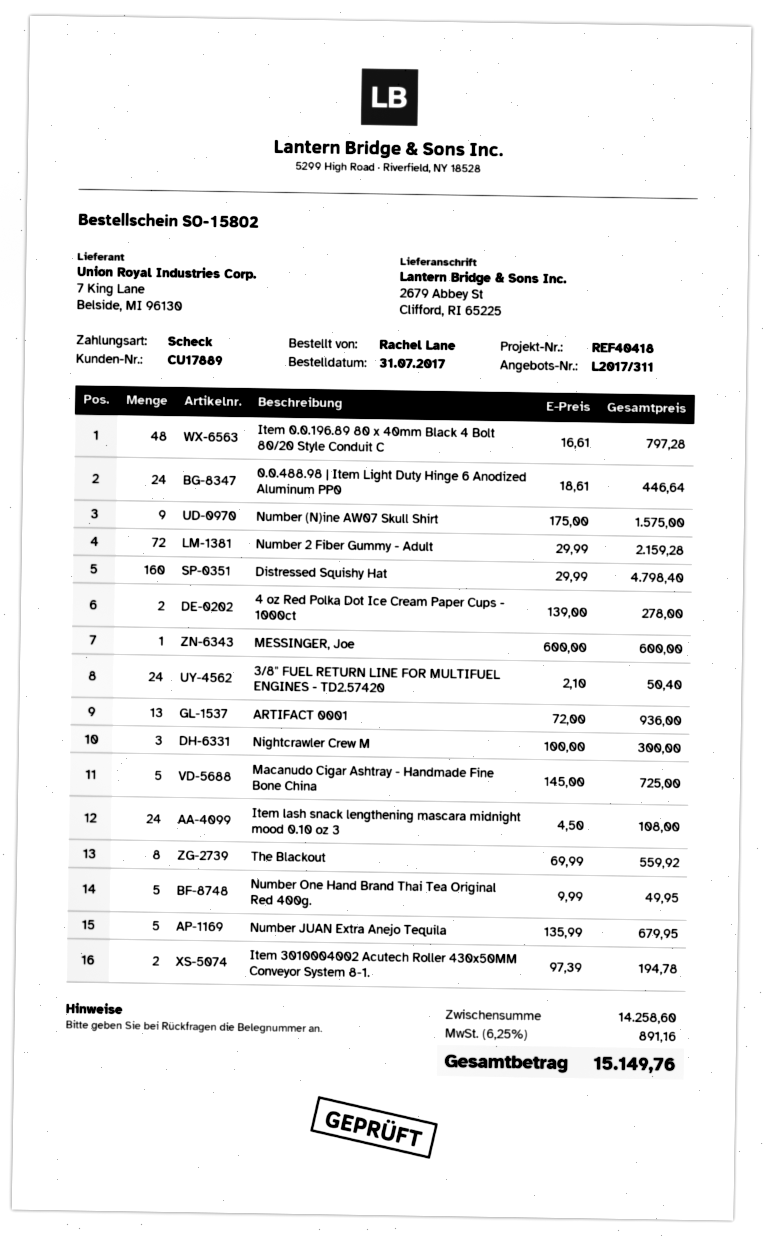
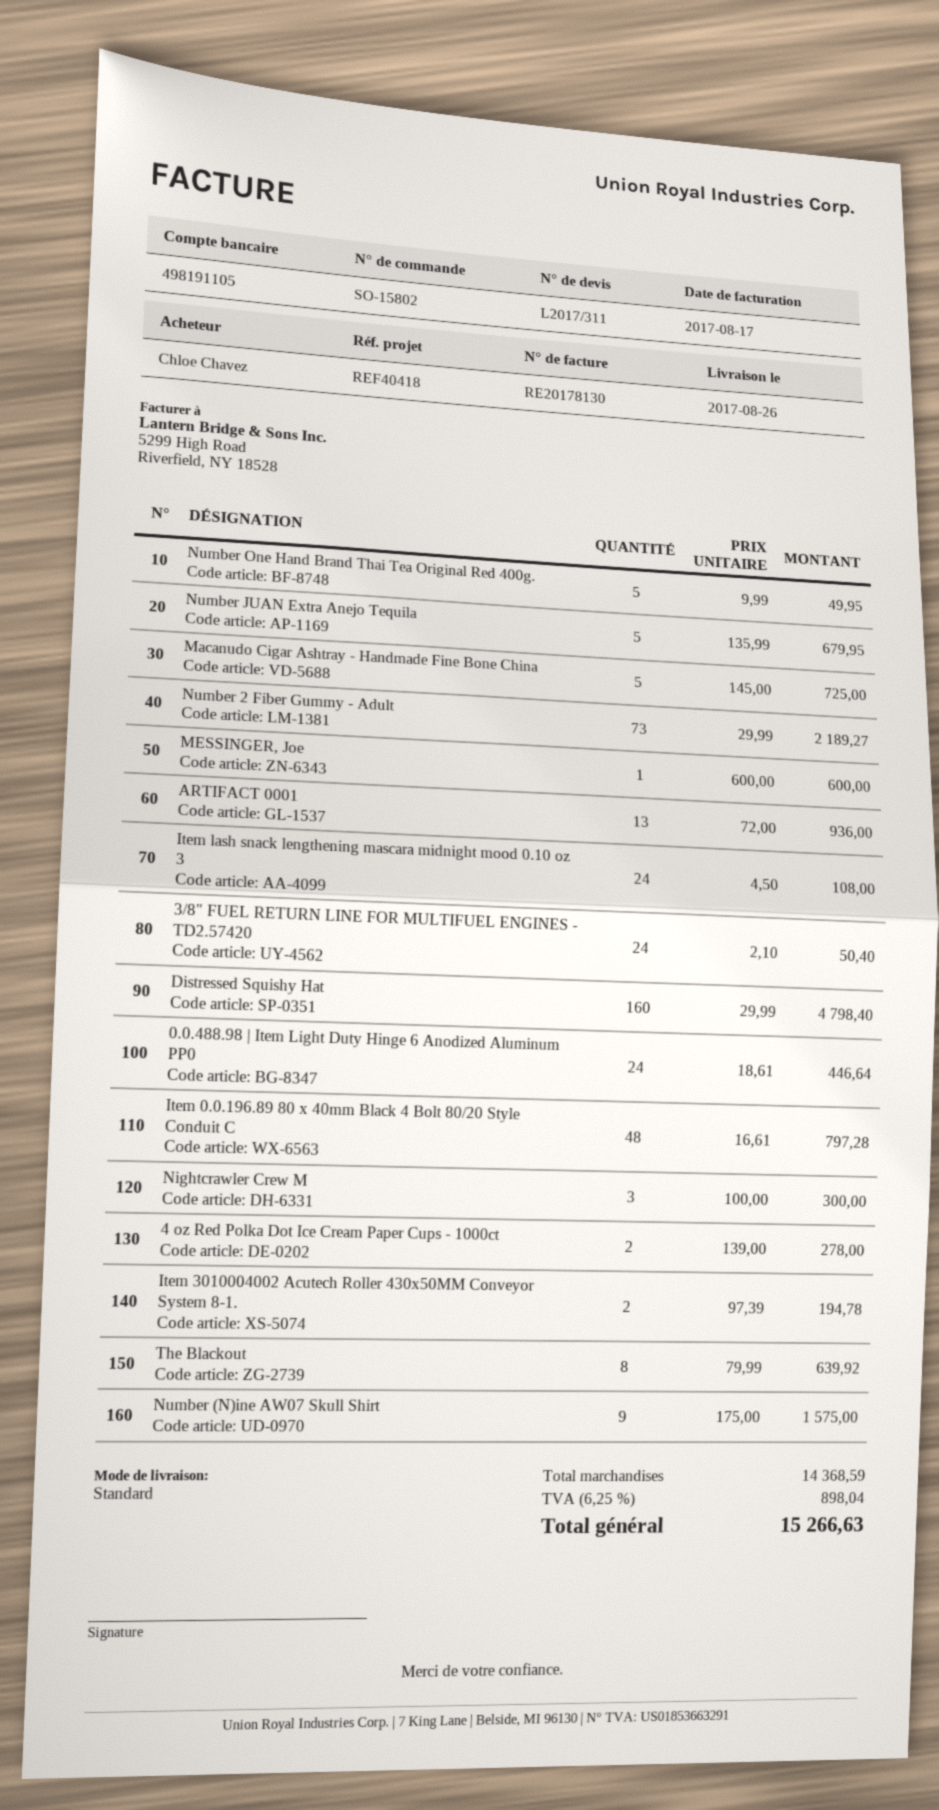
ordered by: Rachel Lane -> Chloe Chavez
Number 2 Fiber Gummy - Adult: 72 x 29.99 = 2159.28 -> 73 x 29.99 = 2189.27
The Blackout: 8 x 69.99 = 559.92 -> 8 x 79.99 = 639.92
subtotal: 14258.60 -> 14368.59
tax: 6.25% = 891.16 -> 6.25% = 898.04
total: 15149.76 -> 15266.63

